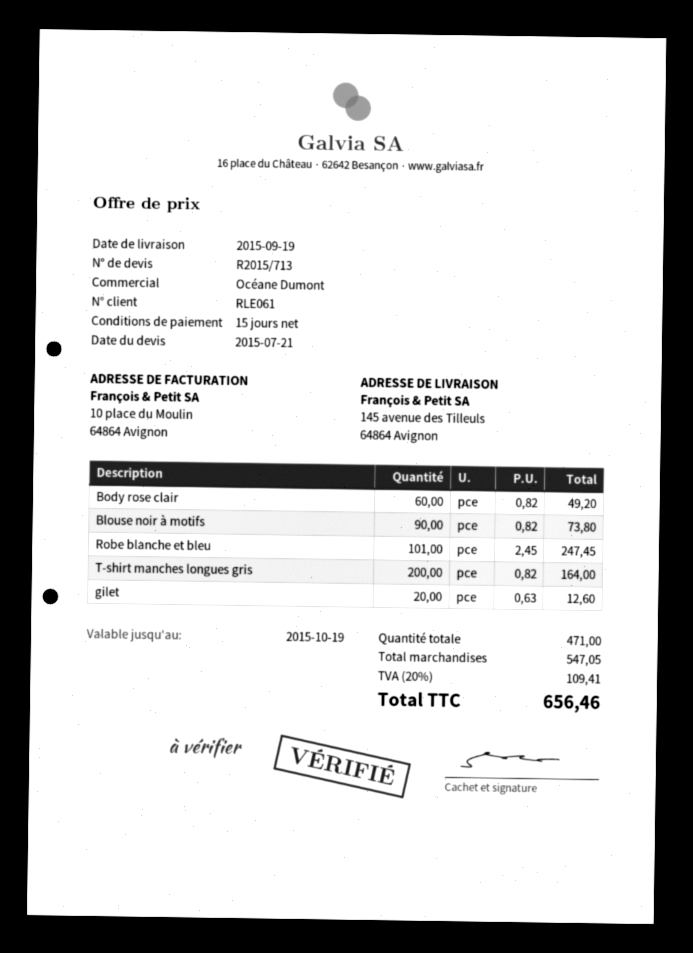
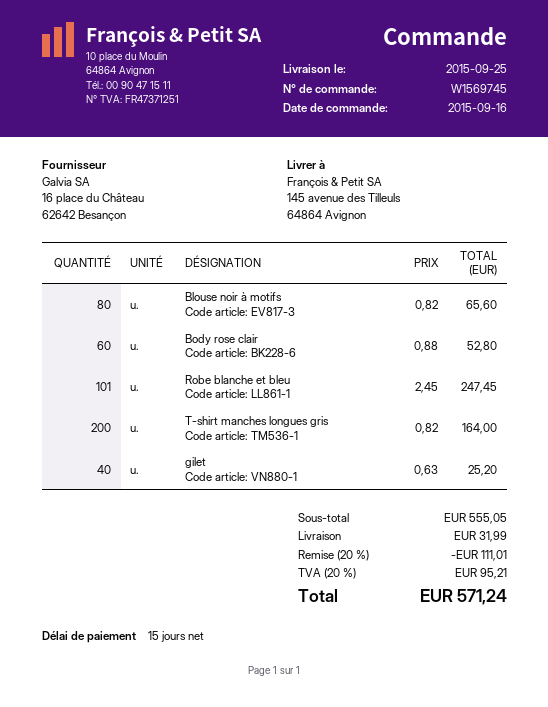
delivery date: 2015-09-19 -> 2015-09-25
Body rose clair: 60 x 0.82 = 49.20 -> 60 x 0.88 = 52.80
Blouse noir à motifs: 90 x 0.82 = 73.80 -> 80 x 0.82 = 65.60
gilet: 20 x 0.63 = 12.60 -> 40 x 0.63 = 25.20
subtotal: 547.05 -> 555.05
discount: none -> 20% = 111.01
shipping: none -> 31.99
tax: 20% = 109.41 -> 20% = 95.21
total: 656.46 -> 571.24

